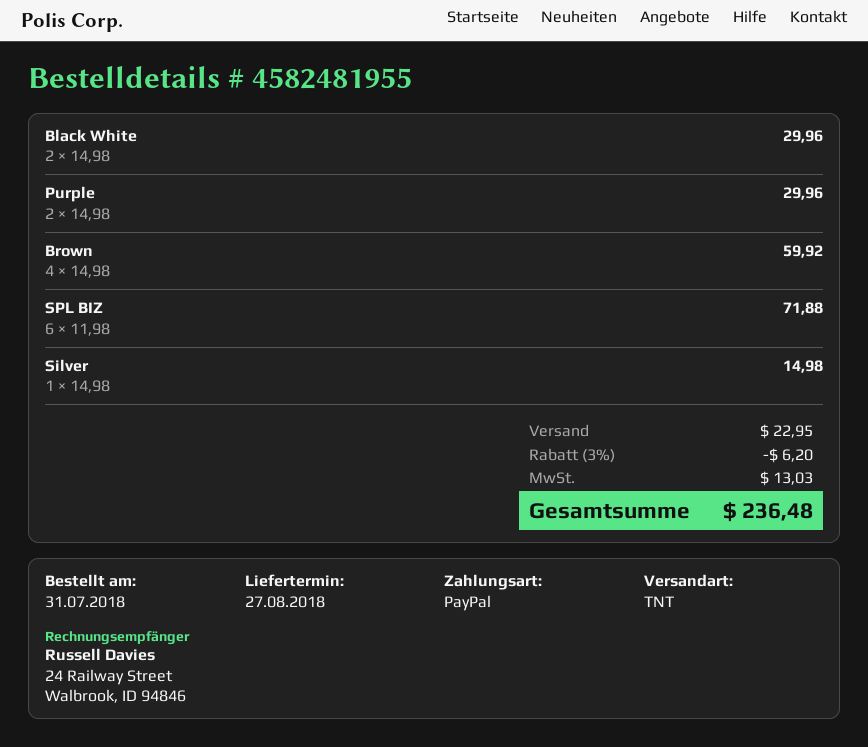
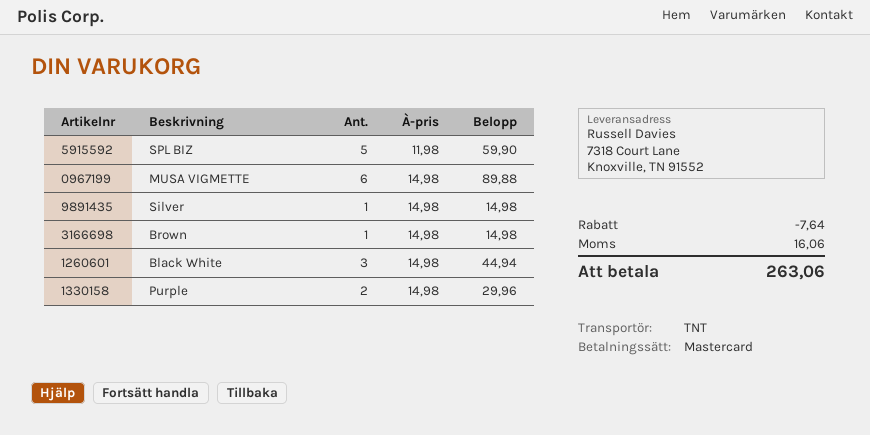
payment method: PayPal -> Mastercard
Black White: 2 x 14.98 = 29.96 -> 3 x 14.98 = 44.94
Brown: 4 x 14.98 = 59.92 -> 1 x 14.98 = 14.98
SPL BIZ: 6 x 11.98 = 71.88 -> 5 x 11.98 = 59.90
MUSA VIGMETTE: none -> 6 x 14.98 = 89.88
discount: 6.20 -> 7.64
shipping: 22.95 -> none
tax: 13.03 -> 16.06
total: 236.48 -> 263.06

